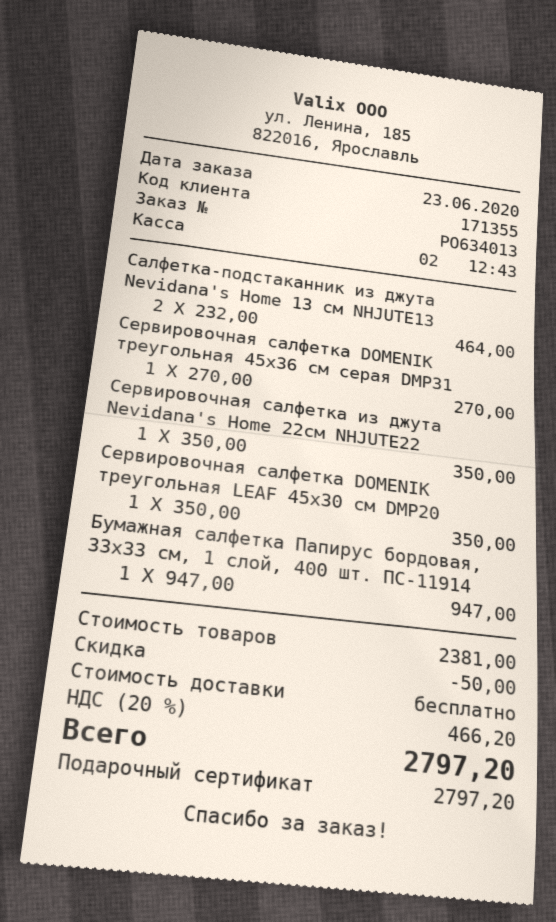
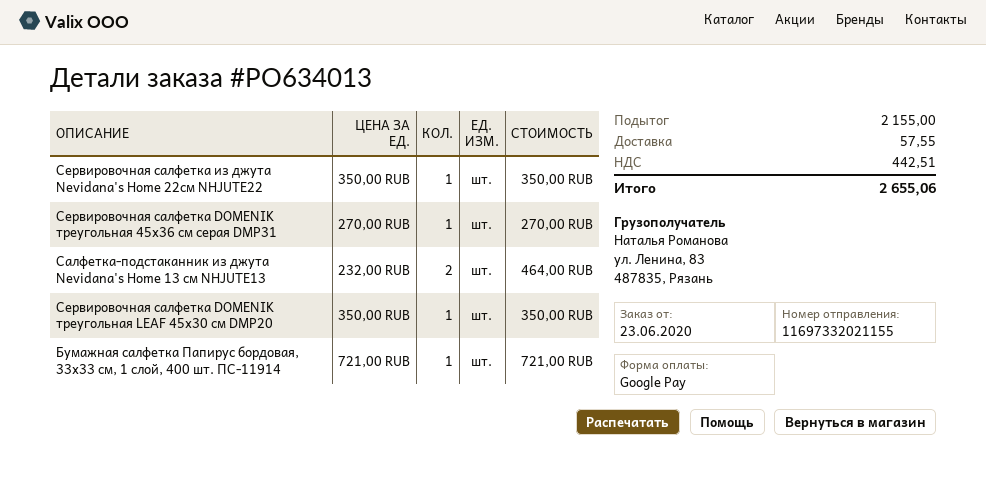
payment method: gift card -> Google Pay
Бумажная салфетка Папирус бордовая, 33x33 см, 1 слой, 400 шт. ПС-11914: 1 x 947.00 = 947.00 -> 1 x 721.00 = 721.00
subtotal: 2381.00 -> 2155.00
discount: 50.00 -> none
shipping: 0.00 -> 57.55
tax: 466.20 -> 442.51
total: 2797.20 -> 2655.06

